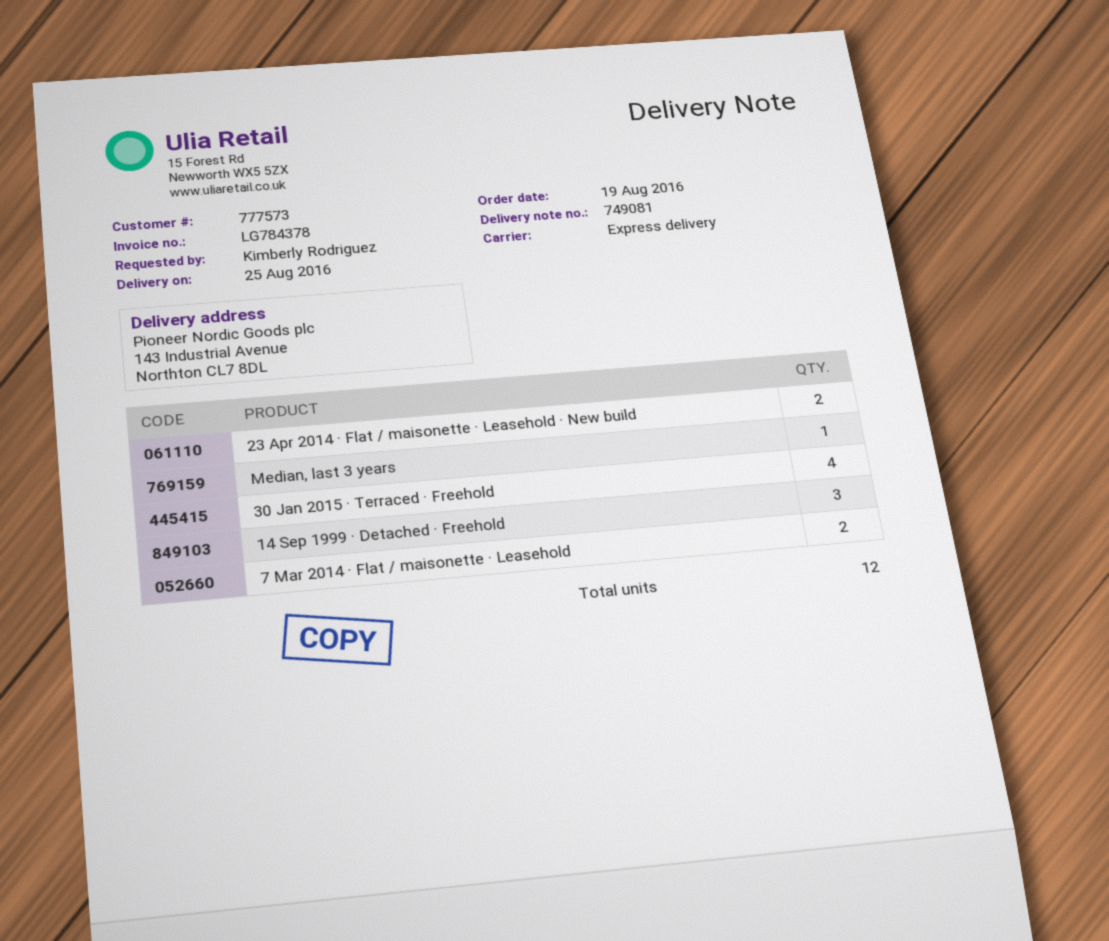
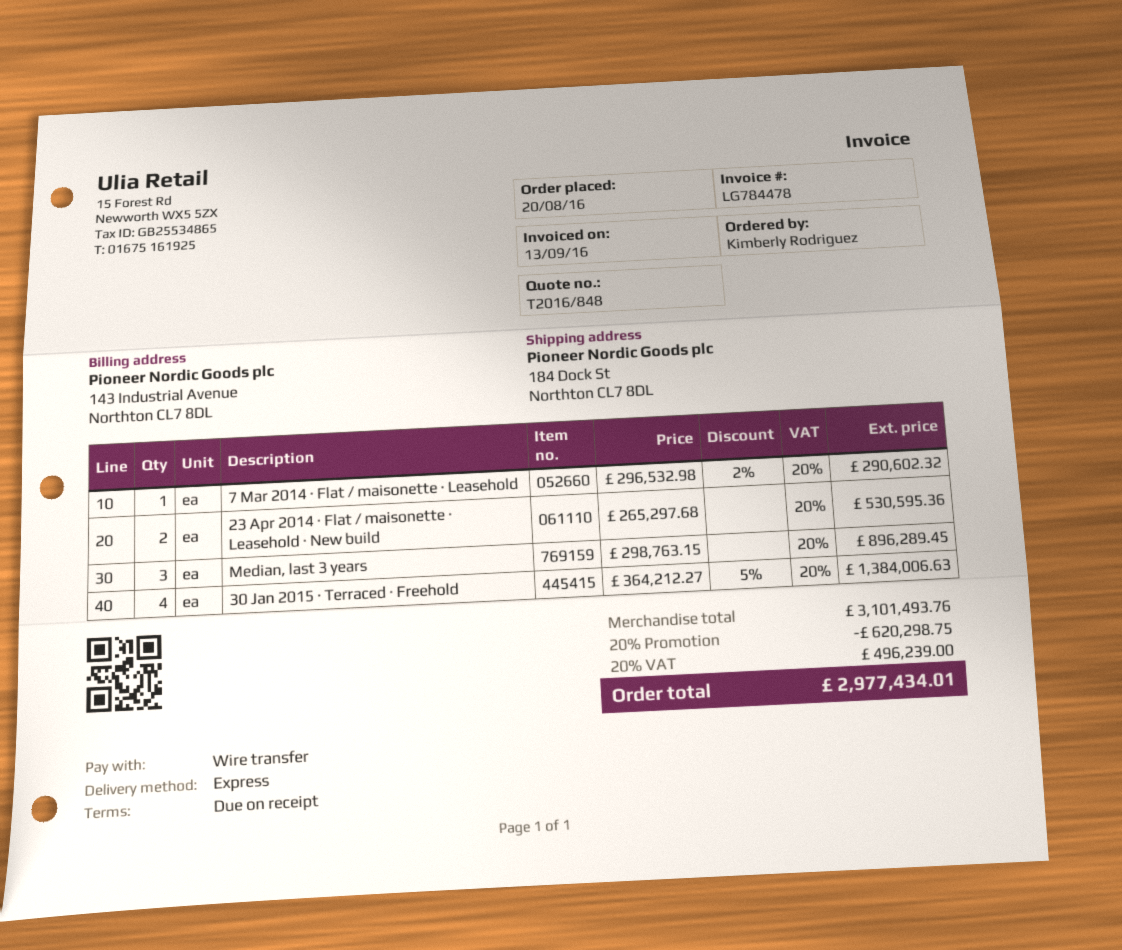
order date: 2016-08-19 -> 2016-08-20
invoice number: LG784378 -> LG784478
ship to: 143 Industrial Avenue, Northton CL7 8DL -> 184 Dock St, Northton CL7 8DL
Median, last 3 years: 1 -> 3
14 Sep 1999 · Detached · Freehold: 3 -> none
7 Mar 2014 · Flat / maisonette · Leasehold: 2 -> 1

